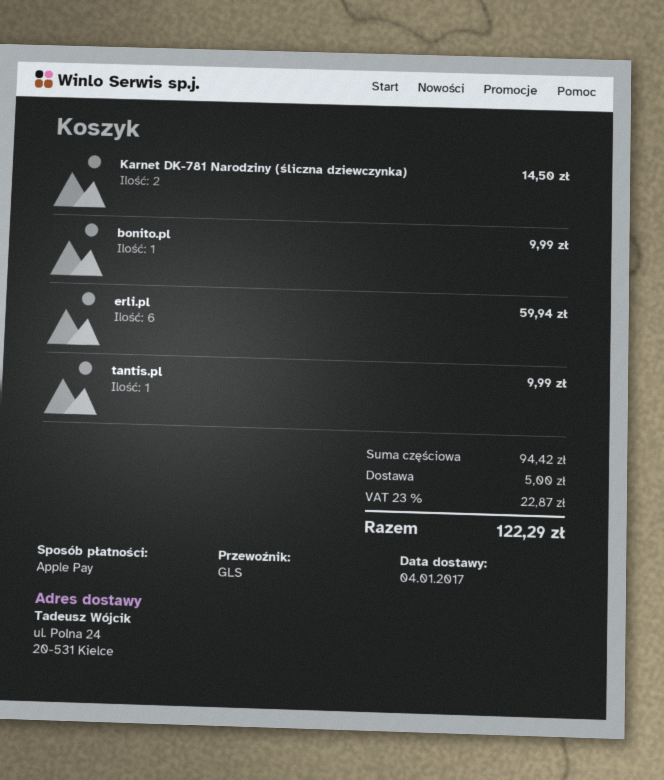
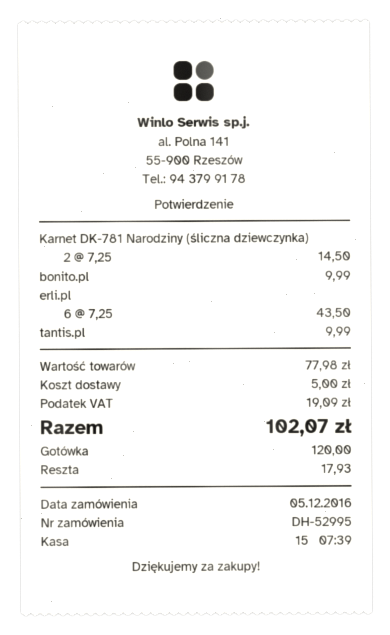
payment method: Apple Pay -> cash
erli.pl: 6 for 59.94 -> 6 for 43.50
subtotal: 94.42 -> 77.98
tax: 22.87 -> 19.09
total: 122.29 -> 102.07

